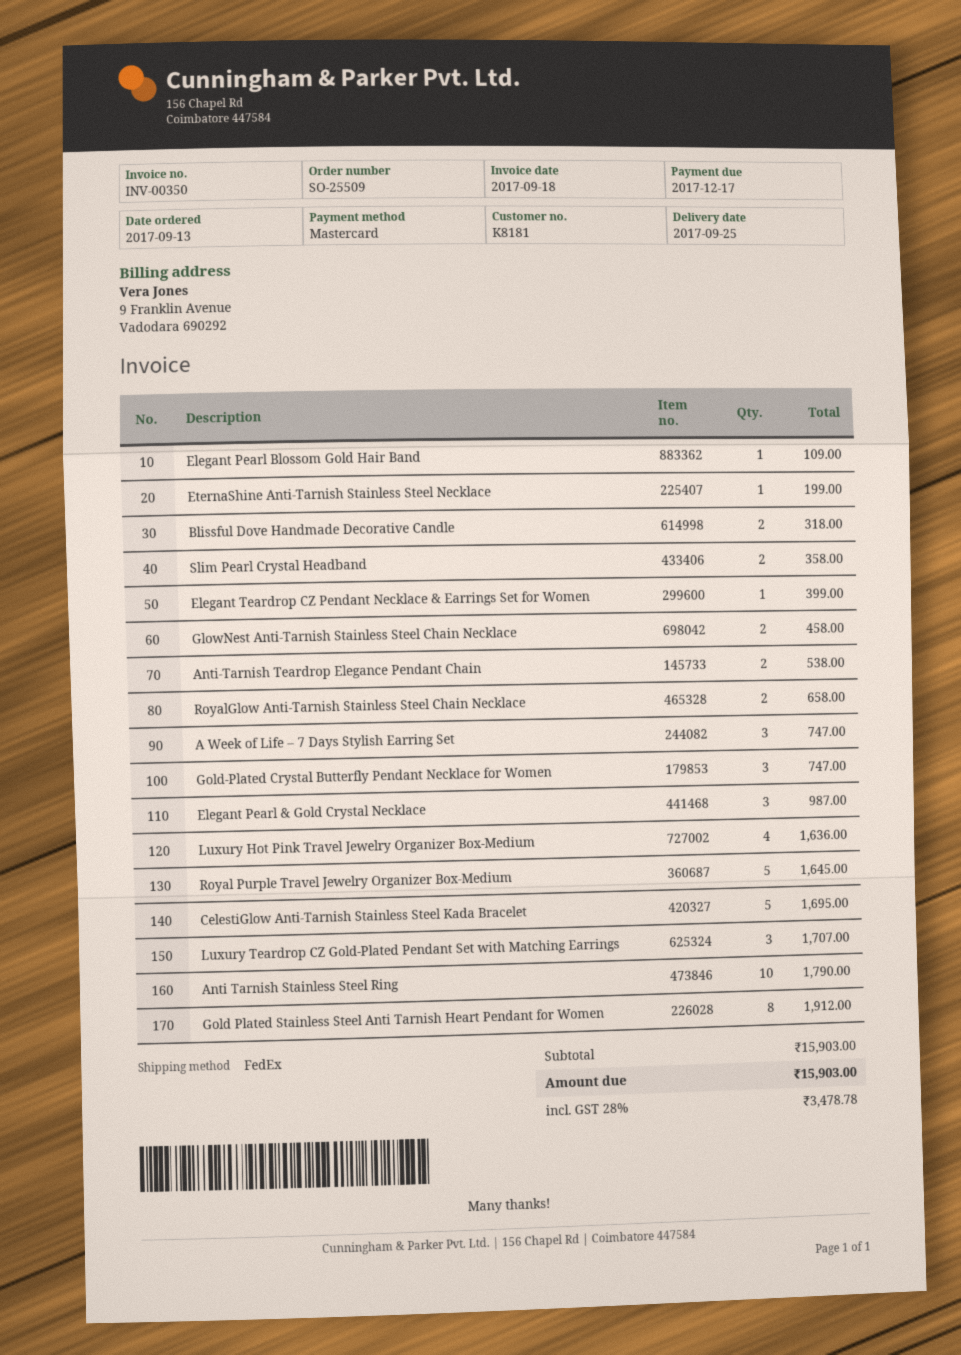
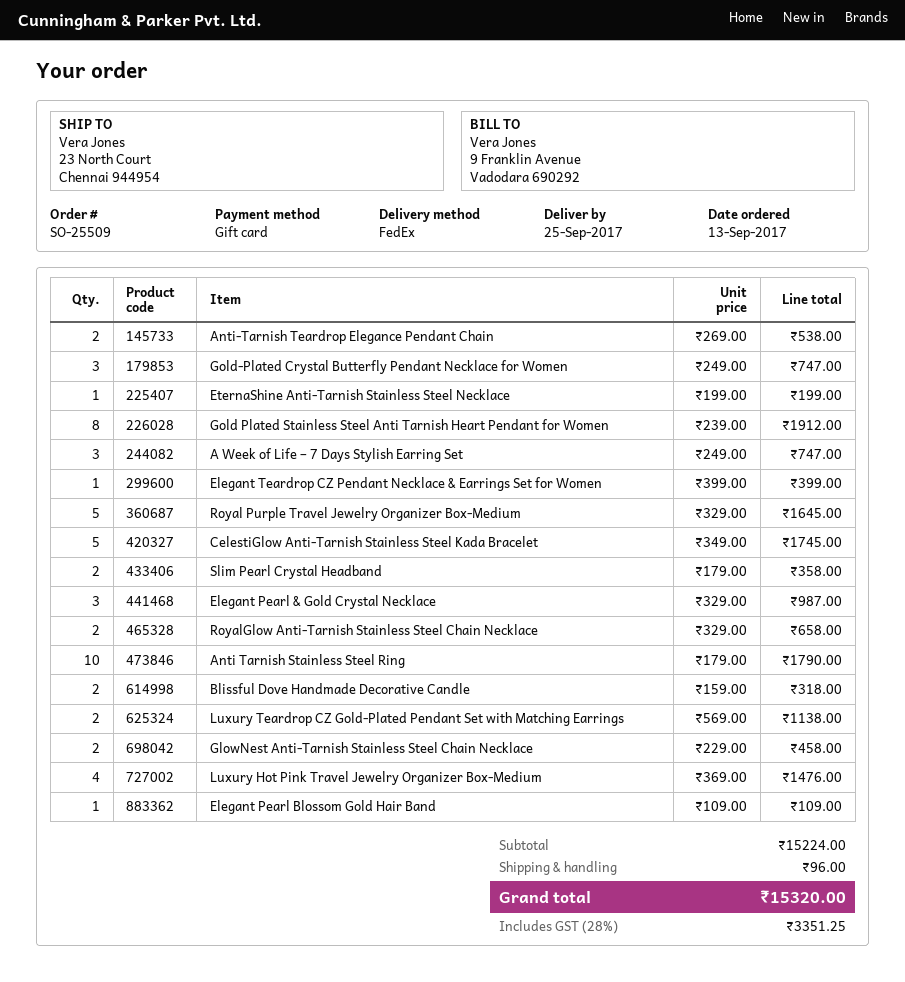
payment method: Mastercard -> gift card
Luxury Hot Pink Travel Jewelry Organizer Box-Medium: 4 for 1636.00 -> 4 for 1476.00
CelestiGlow Anti-Tarnish Stainless Steel Kada Bracelet: 5 for 1695.00 -> 5 for 1745.00
Luxury Teardrop CZ Gold-Plated Pendant Set with Matching Earrings: 3 for 1707.00 -> 2 for 1138.00
subtotal: 15903.00 -> 15224.00
shipping: none -> 96.00
tax: 28% = 3478.78 -> 28% = 3351.25
total: 15903.00 -> 15320.00

